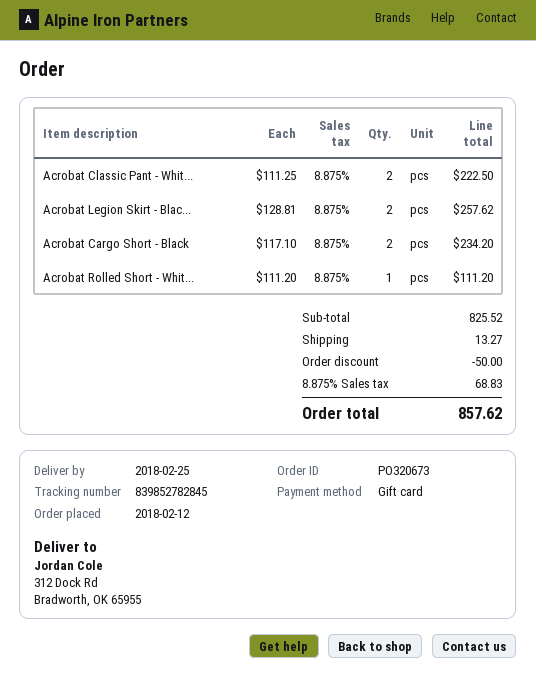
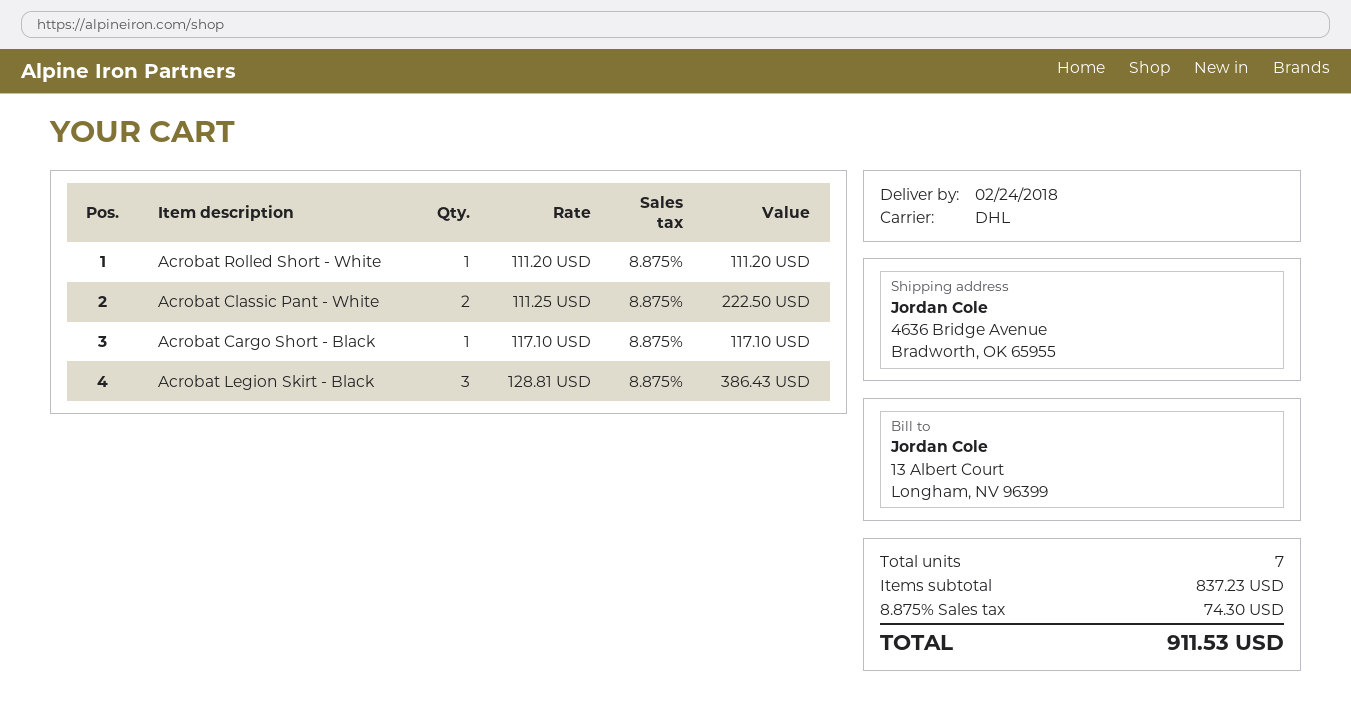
delivery date: 2018-02-25 -> 2018-02-24
ship to: 312 Dock Rd, Bradworth, OK 65955 -> 4636 Bridge Avenue, Bradworth, OK 65955
Acrobat Legion Skirt - Blac...: 2 x 128.81 = 257.62 -> 3 x 128.81 = 386.43
Acrobat Cargo Short - Black: 2 x 117.10 = 234.20 -> 1 x 117.10 = 117.10
subtotal: 825.52 -> 837.23
discount: 50.00 -> none
shipping: 13.27 -> none
tax: 8.875% = 68.83 -> 8.875% = 74.30
total: 857.62 -> 911.53

